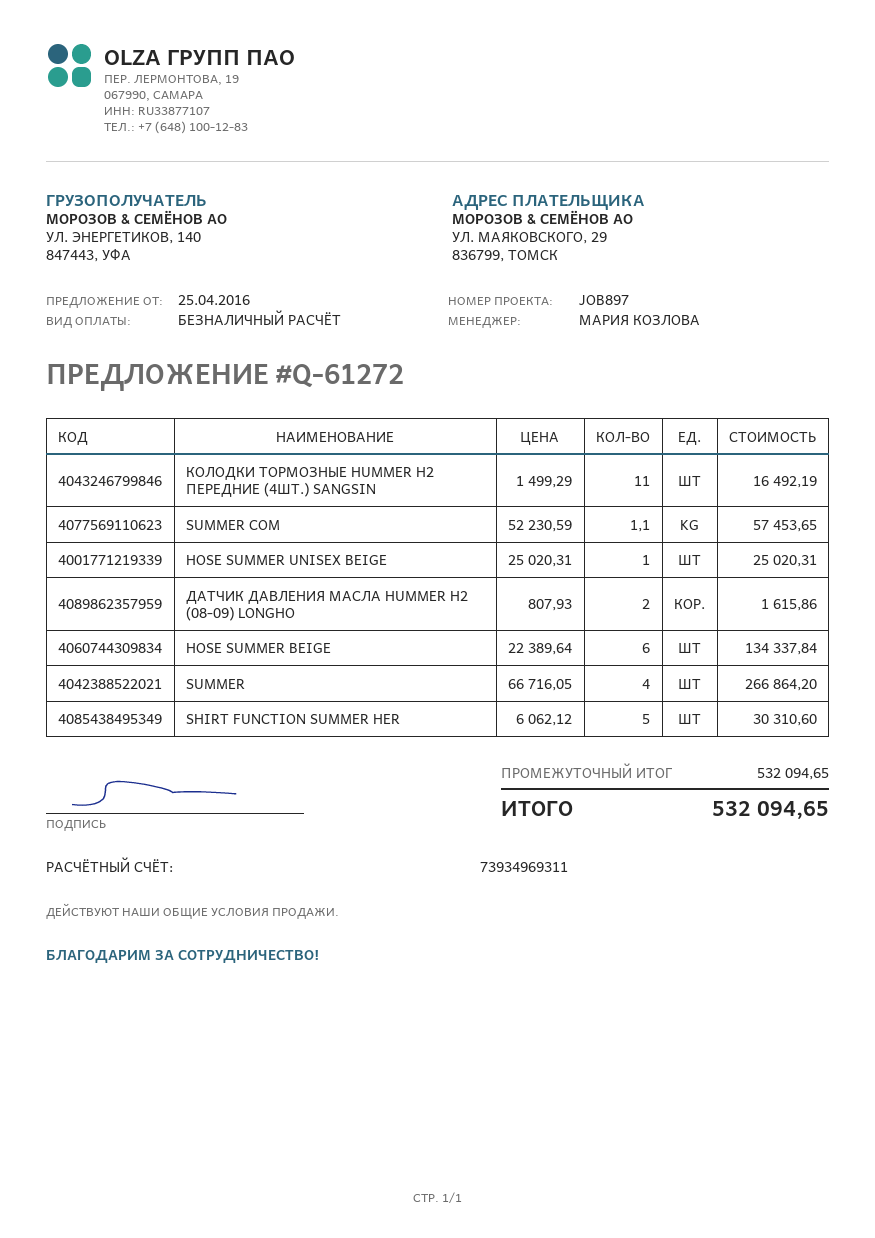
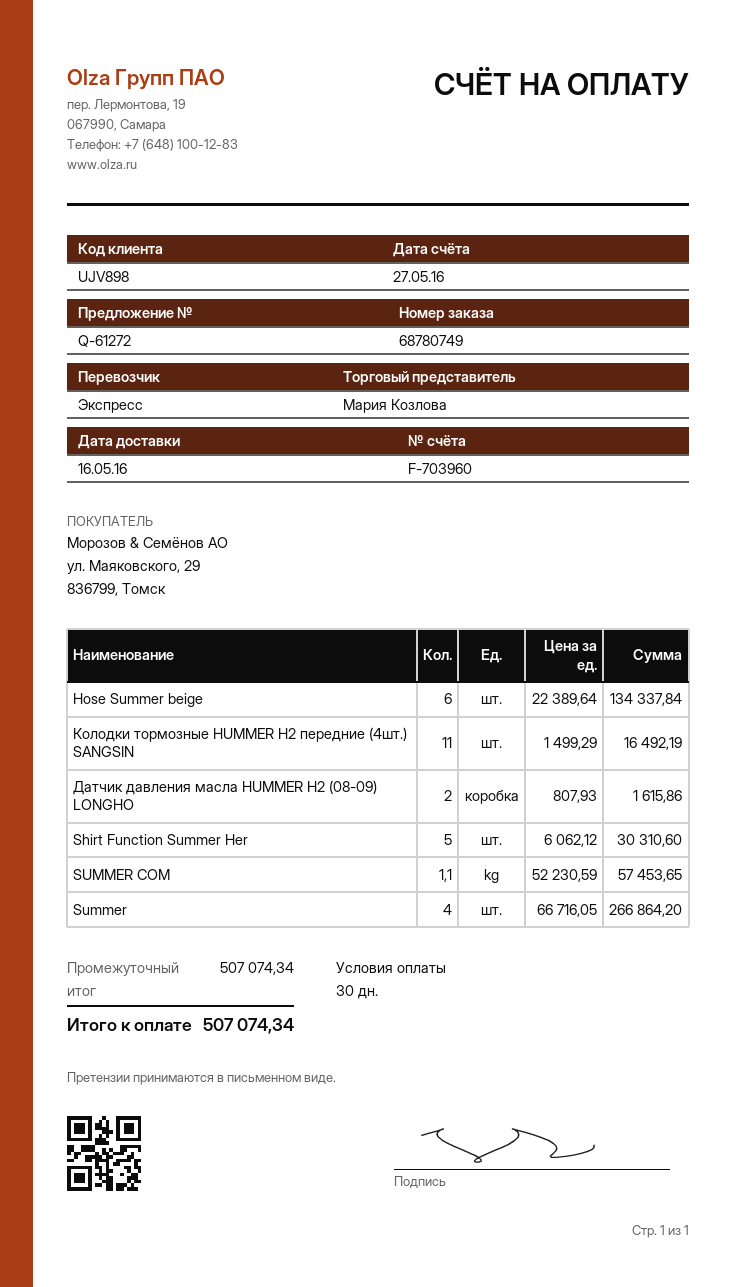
HOSE SUMMER UNISEX BEIGE: 1 x 25020.31 = 25020.31 -> none
subtotal: 532094.65 -> 507074.34
total: 532094.65 -> 507074.34

